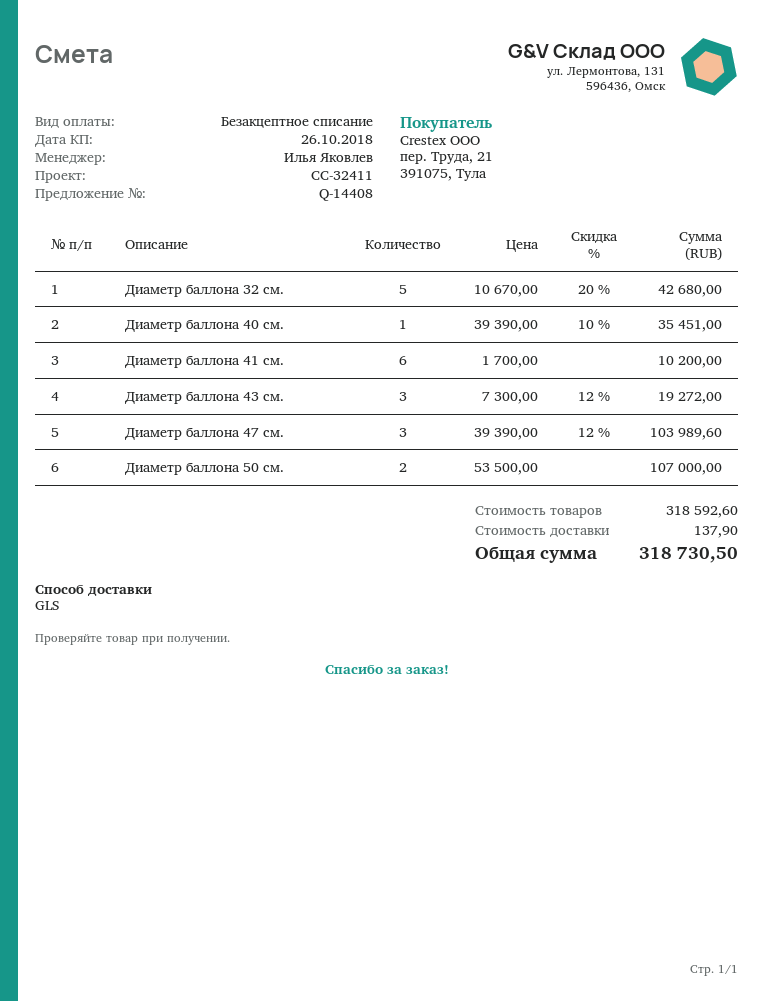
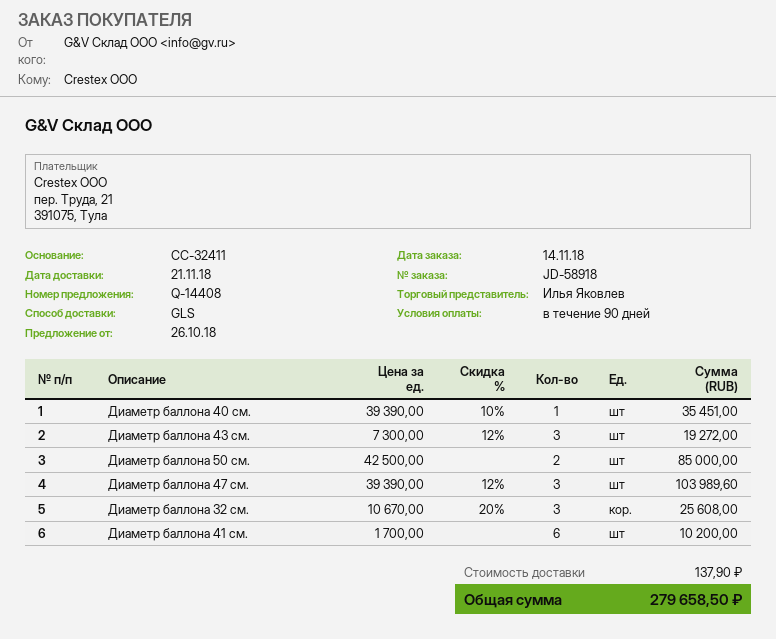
Диаметр баллона 32 см.: 5 x 10670.00 - 20% = 42680.00 -> 3 x 10670.00 - 20% = 25608.00
Диаметр баллона 50 см.: 2 x 53500.00 = 107000.00 -> 2 x 42500.00 = 85000.00
total: 318730.50 -> 279658.50

